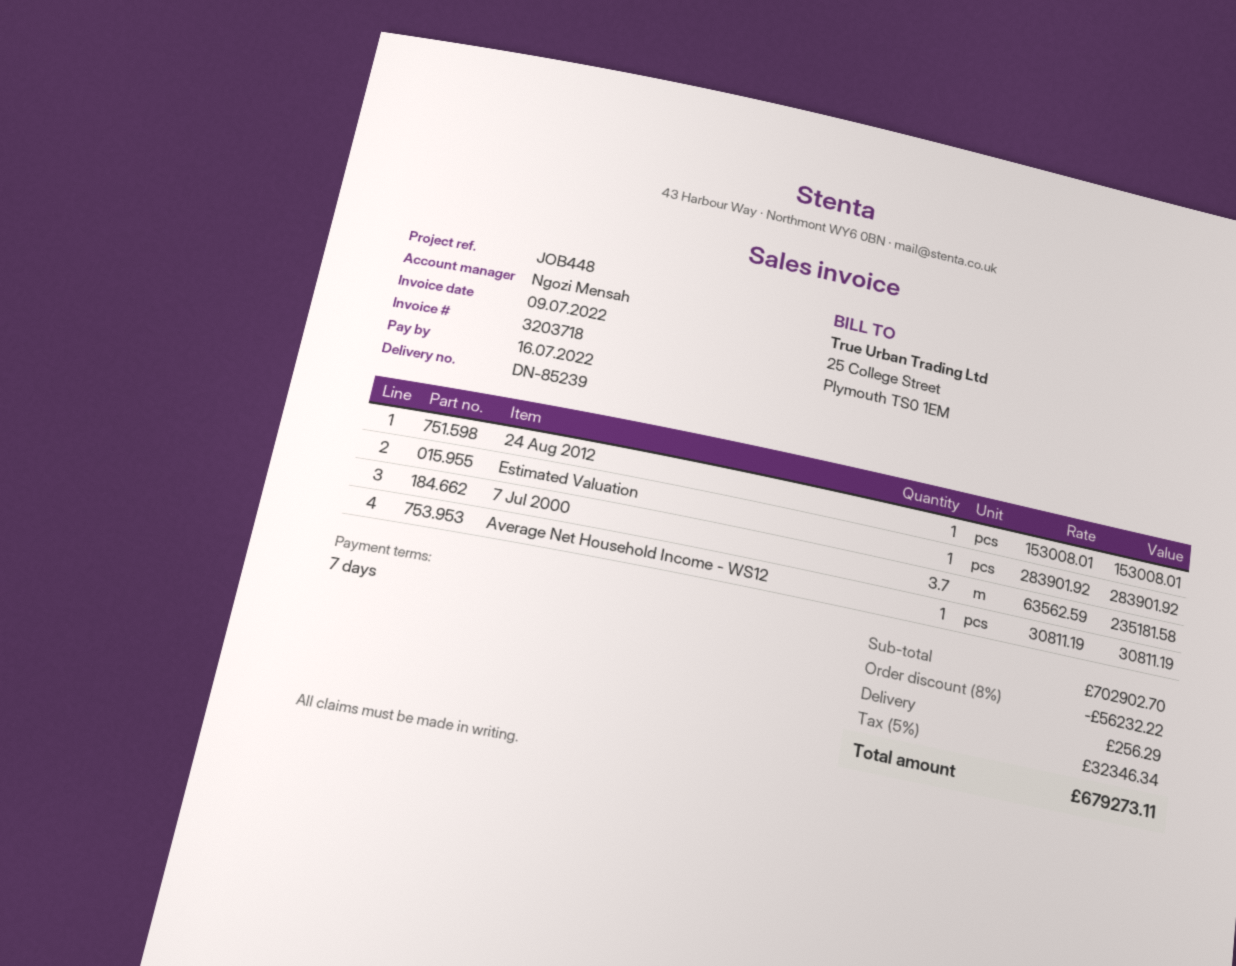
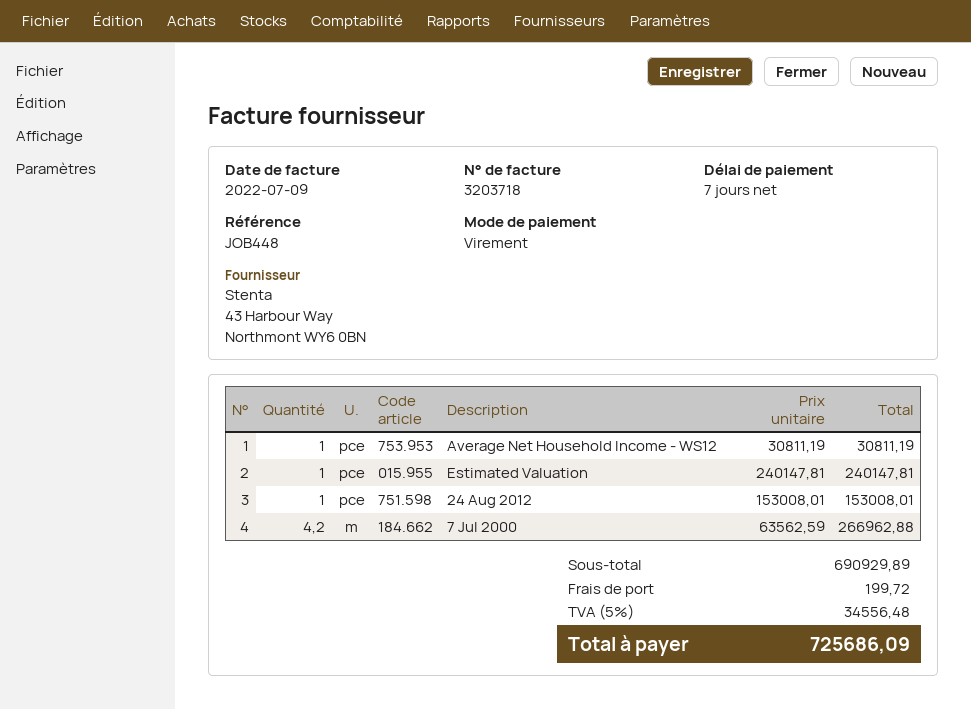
Estimated Valuation: 1 x 283901.92 = 283901.92 -> 1 x 240147.81 = 240147.81
7 Jul 2000: 3.7 x 63562.59 = 235181.58 -> 4.2 x 63562.59 = 266962.88
subtotal: 702902.70 -> 690929.89
discount: 8% = 56232.22 -> none
shipping: 256.29 -> 199.72
tax: 5% = 32346.34 -> 5% = 34556.48
total: 679273.11 -> 725686.09

